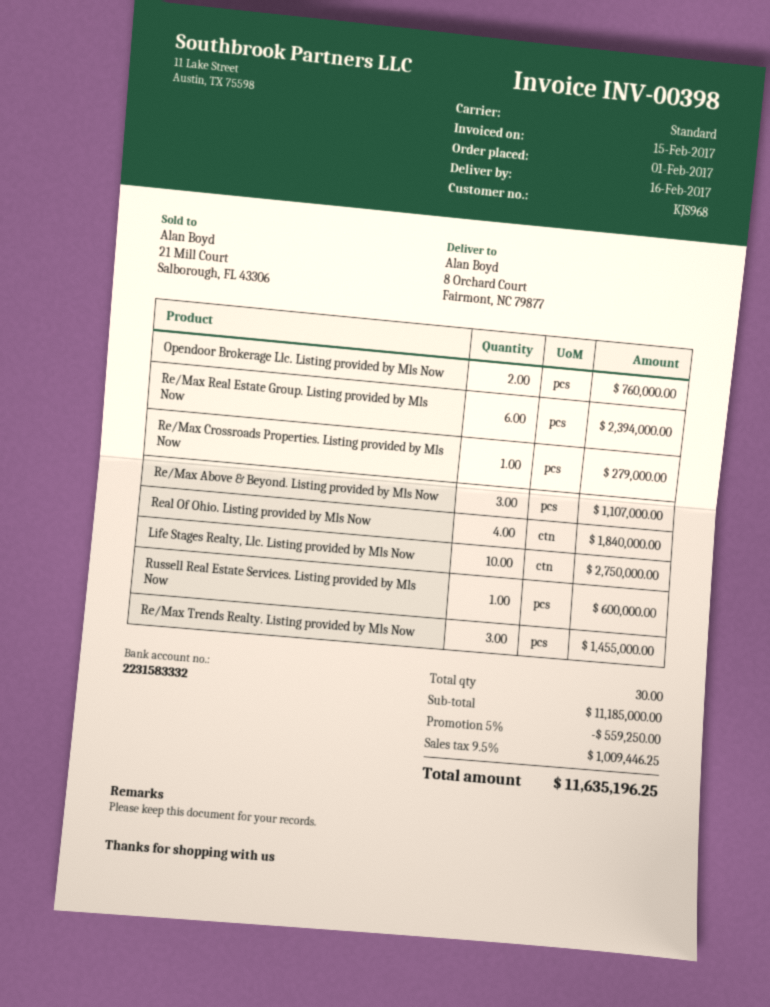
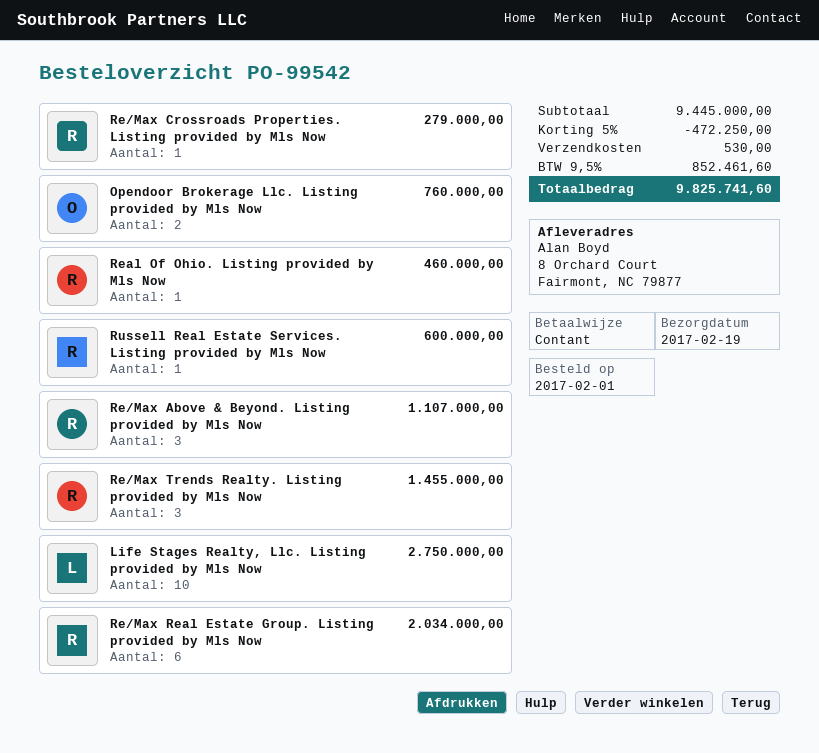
delivery date: 2017-02-16 -> 2017-02-19
Re/Max Real Estate Group. Listing provided by Mls Now: 6 for 2394000.00 -> 6 for 2034000.00
Real Of Ohio. Listing provided by Mls Now: 4 for 1840000.00 -> 1 for 460000.00
subtotal: 11185000.00 -> 9445000.00
discount: 5% = 559250.00 -> 5% = 472250.00
shipping: none -> 530.00
tax: 9.5% = 1009446.25 -> 9.5% = 852461.60
total: 11635196.25 -> 9825741.60

